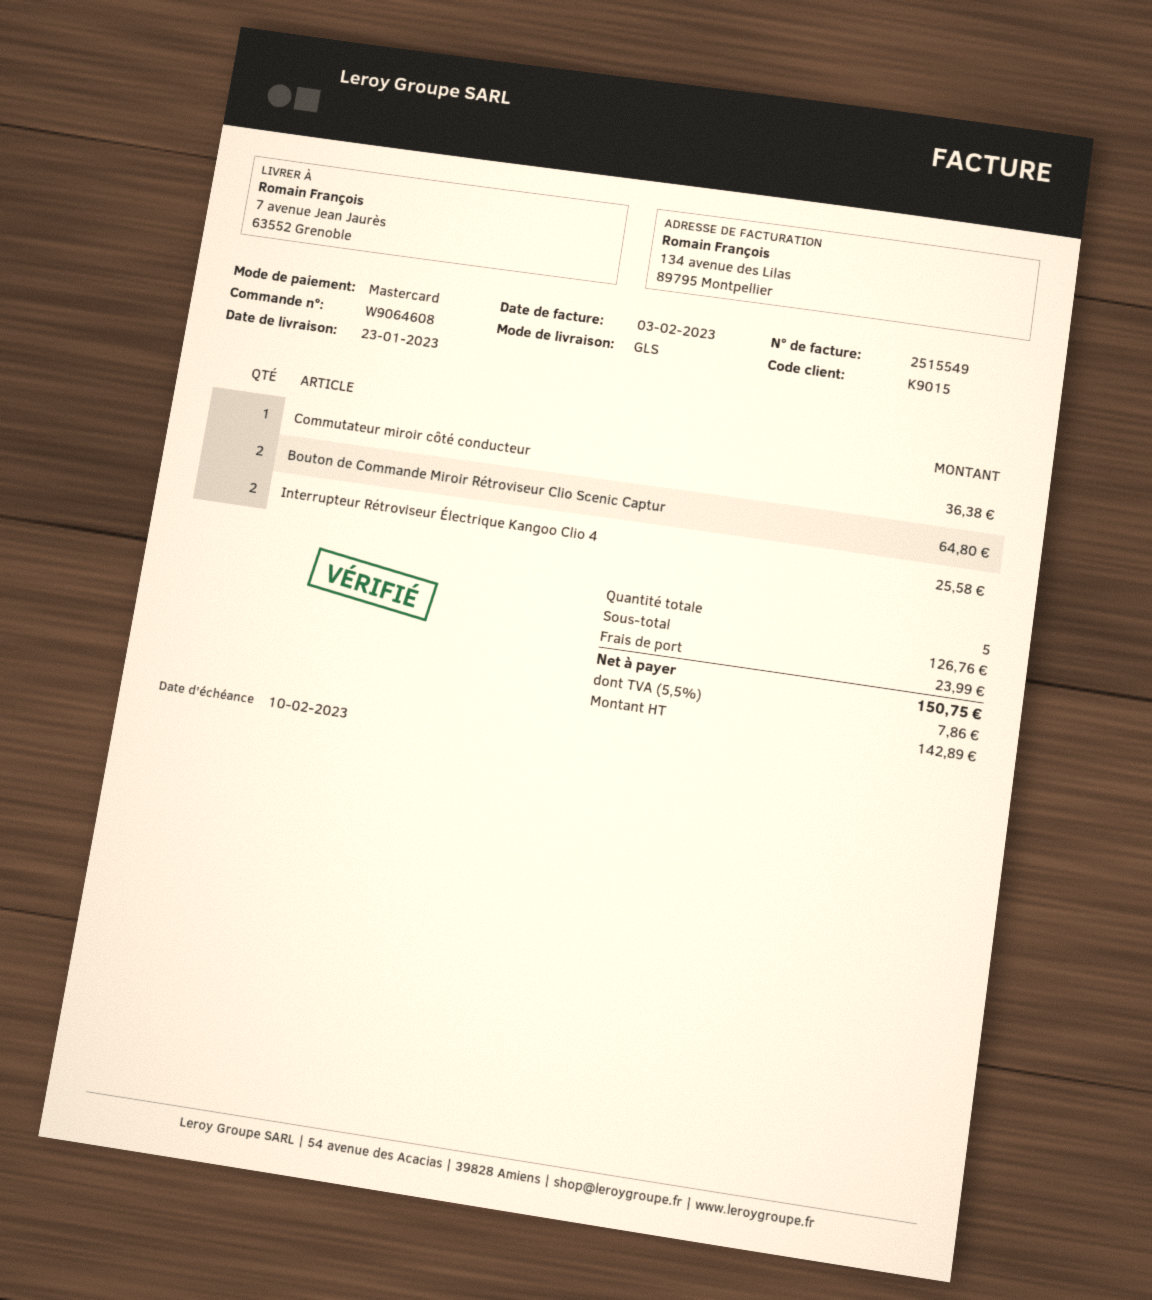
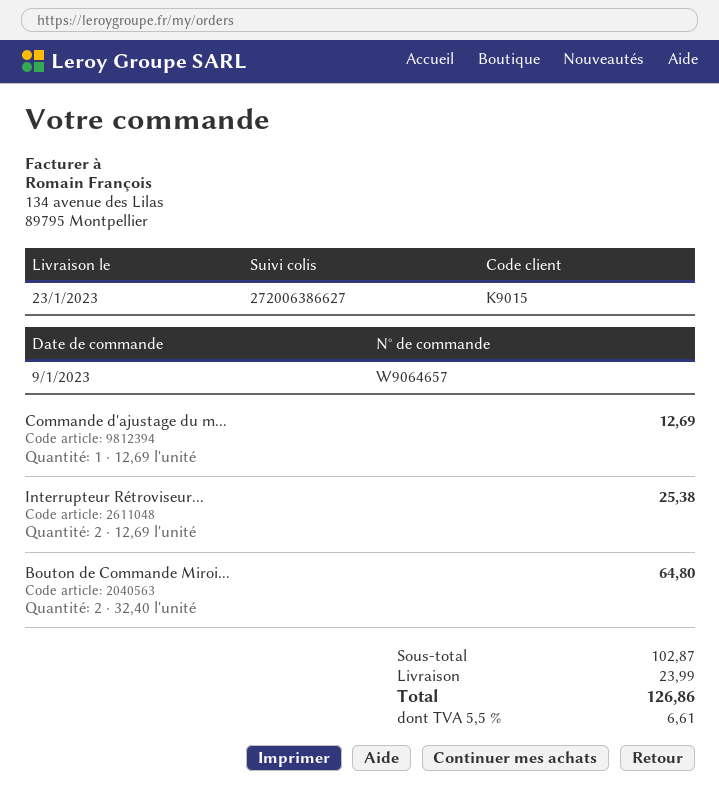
order number: W9064608 -> W9064657
Commutateur miroir côté conducteur: 1 for 36.38 -> none
Interrupteur Rétroviseur Électrique Kangoo Clio 4: 2 for 25.58 -> 2 for 25.38
Commande d'ajustage du m...: none -> 1 for 12.69
subtotal: 126.76 -> 102.87
tax: 5.5% = 7.86 -> 5.5% = 6.61
total: 150.75 -> 126.86

